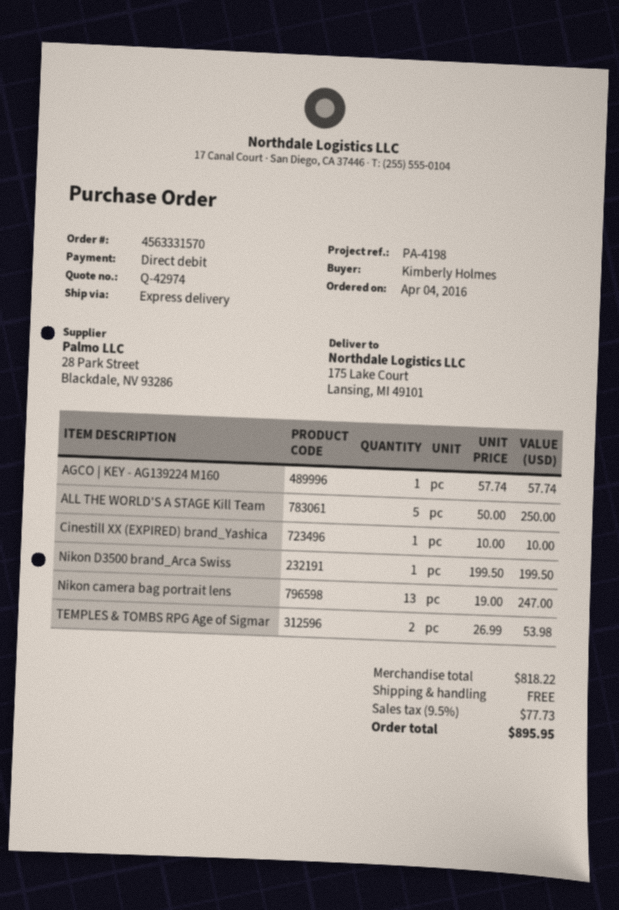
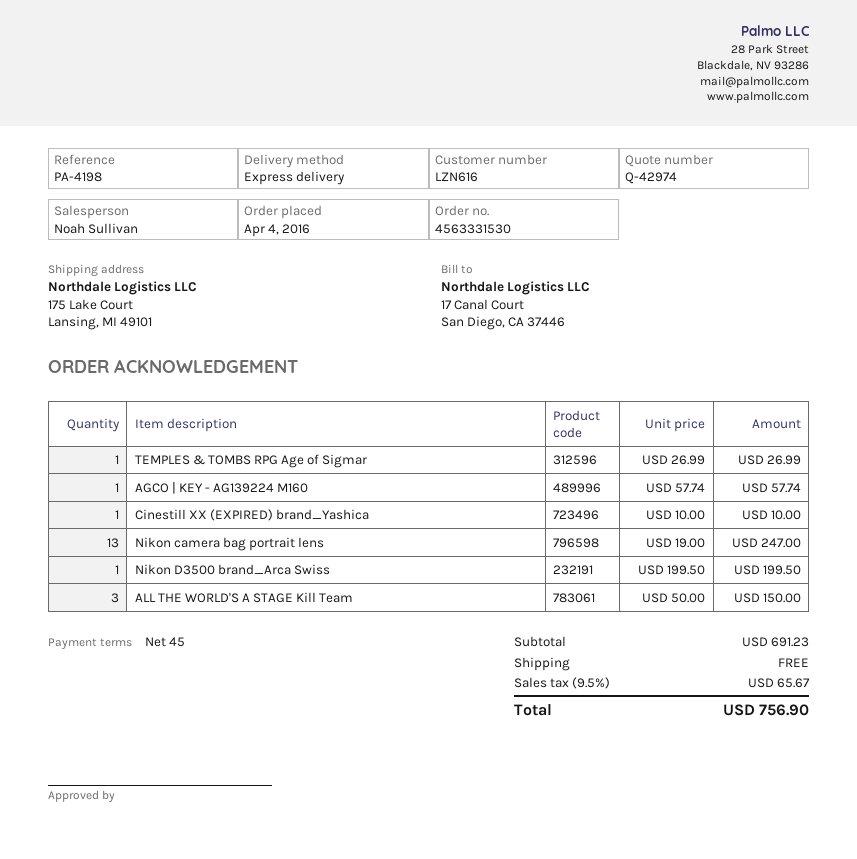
order number: 4563331570 -> 4563331530
ALL THE WORLD'S A STAGE Kill Team: 5 x 50.00 = 250.00 -> 3 x 50.00 = 150.00
TEMPLES & TOMBS RPG Age of Sigmar: 2 x 26.99 = 53.98 -> 1 x 26.99 = 26.99
subtotal: 818.22 -> 691.23
tax: 9.5% = 77.73 -> 9.5% = 65.67
total: 895.95 -> 756.90

